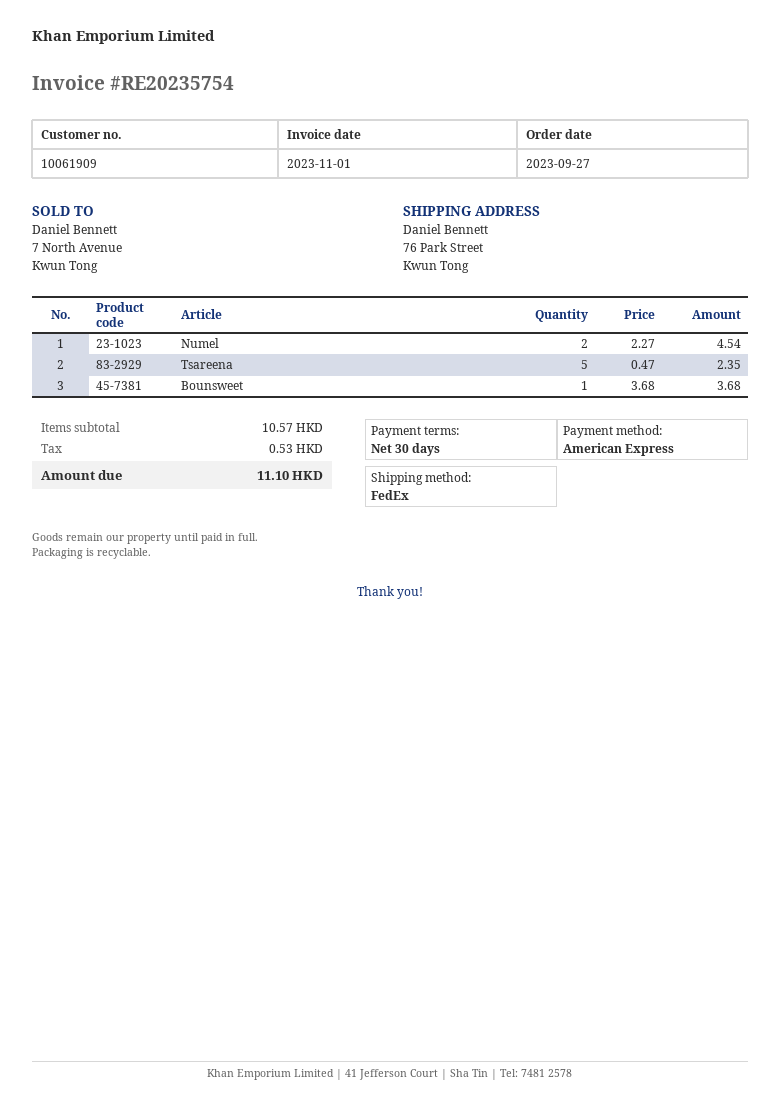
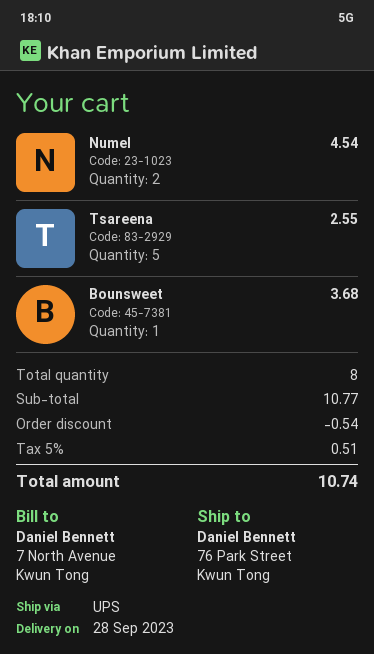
shipping method: FedEx -> UPS
Tsareena: 5 for 2.35 -> 5 for 2.55
subtotal: 10.57 -> 10.77
discount: none -> 0.54
tax: 0.53 -> 0.51
total: 11.10 -> 10.74

